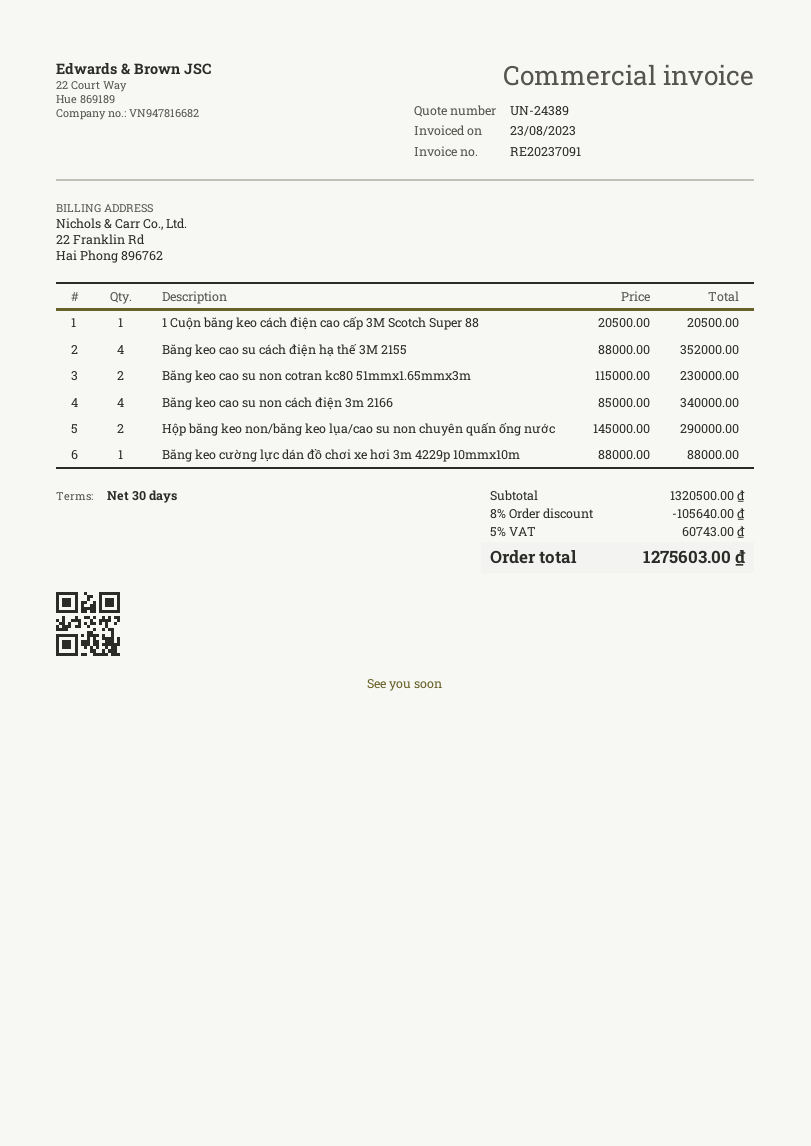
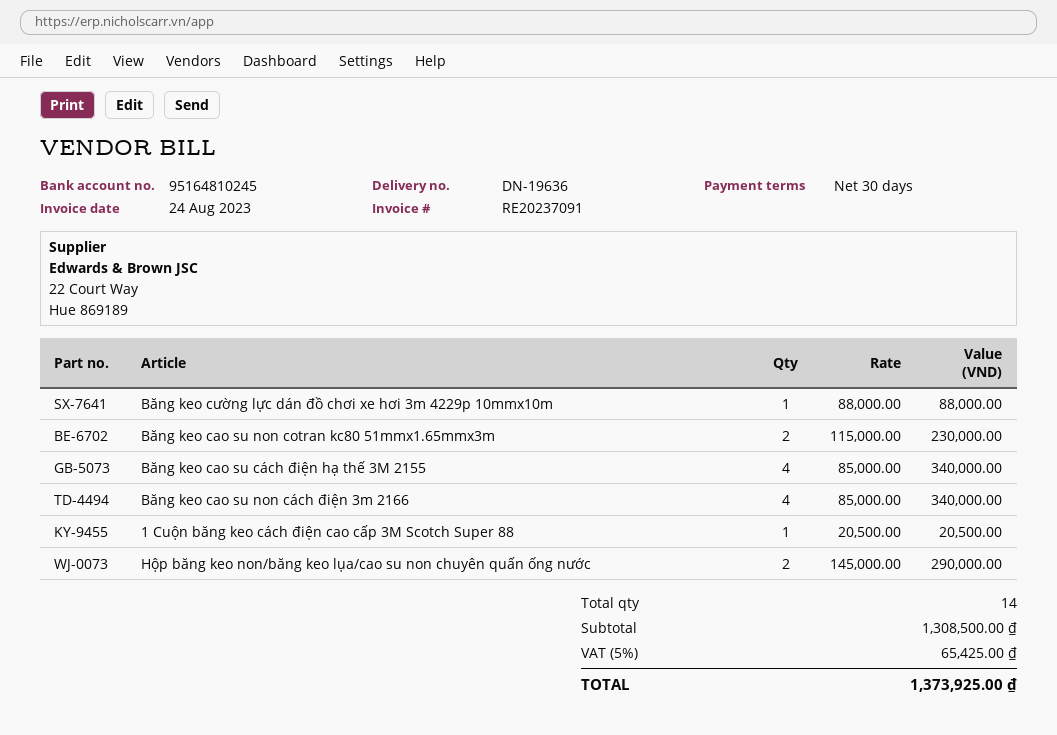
invoice date: 2023-08-23 -> 2023-08-24
Băng keo cao su cách điện hạ thế 3M 2155: 4 x 88000.00 = 352000.00 -> 4 x 85000.00 = 340000.00
subtotal: 1320500.00 -> 1308500.00
discount: 8% = 105640.00 -> none
tax: 5% = 60743.00 -> 5% = 65425.00
total: 1275603.00 -> 1373925.00

